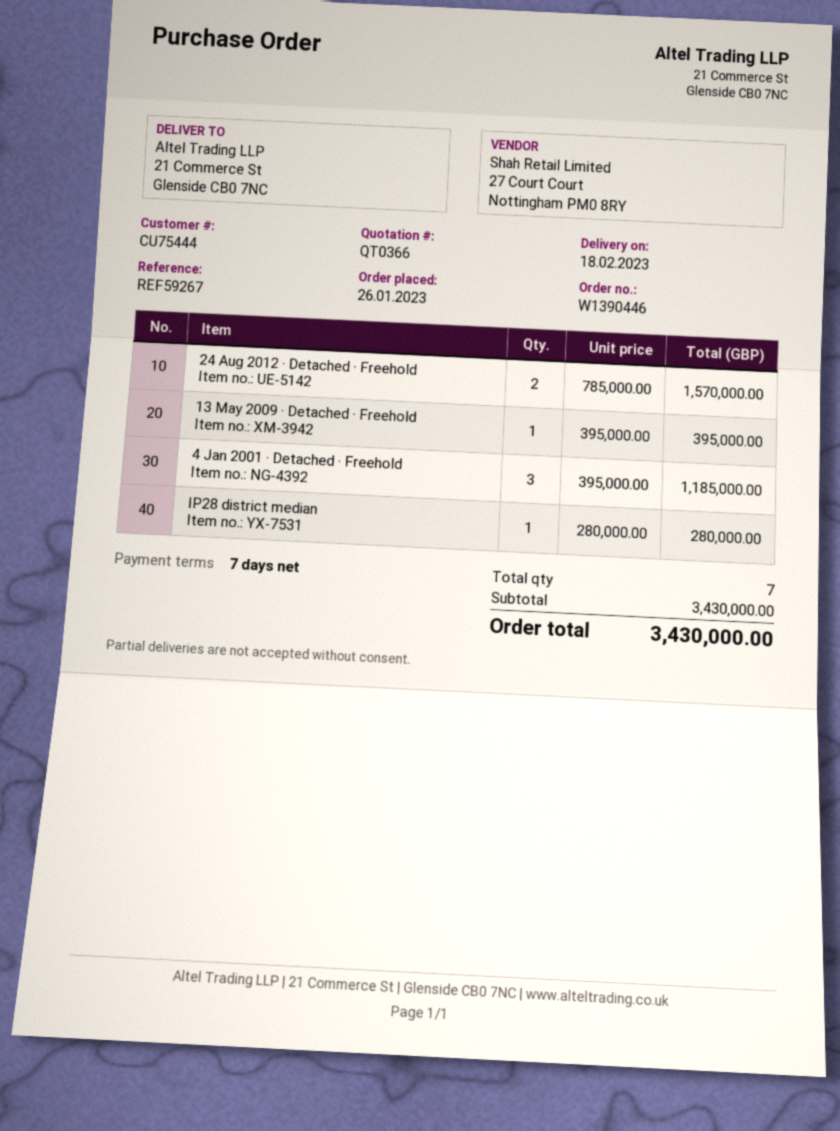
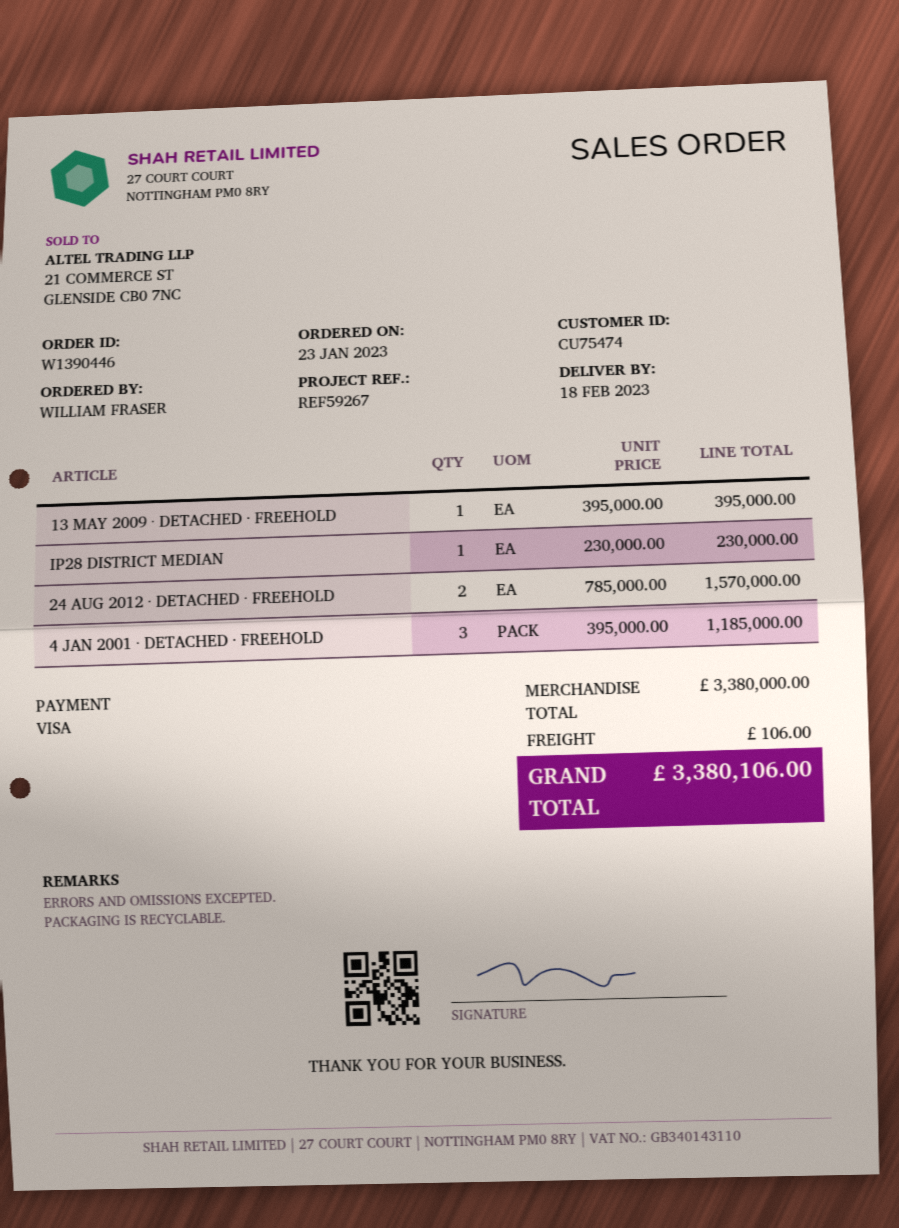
order date: 2023-01-26 -> 2023-01-23
customer number: CU75444 -> CU75474
IP28 district median: 1 x 280000.00 = 280000.00 -> 1 x 230000.00 = 230000.00
subtotal: 3430000.00 -> 3380000.00
shipping: none -> 106.00
total: 3430000.00 -> 3380106.00

